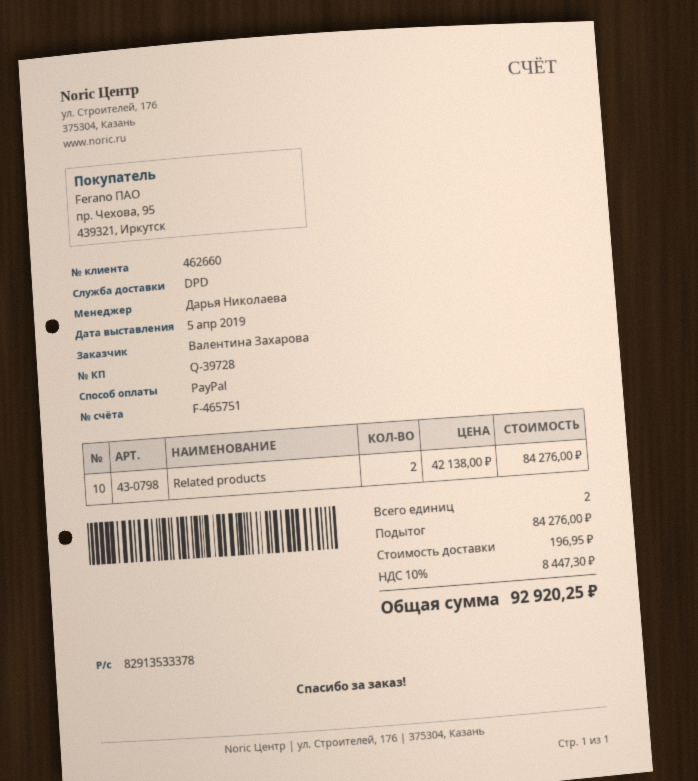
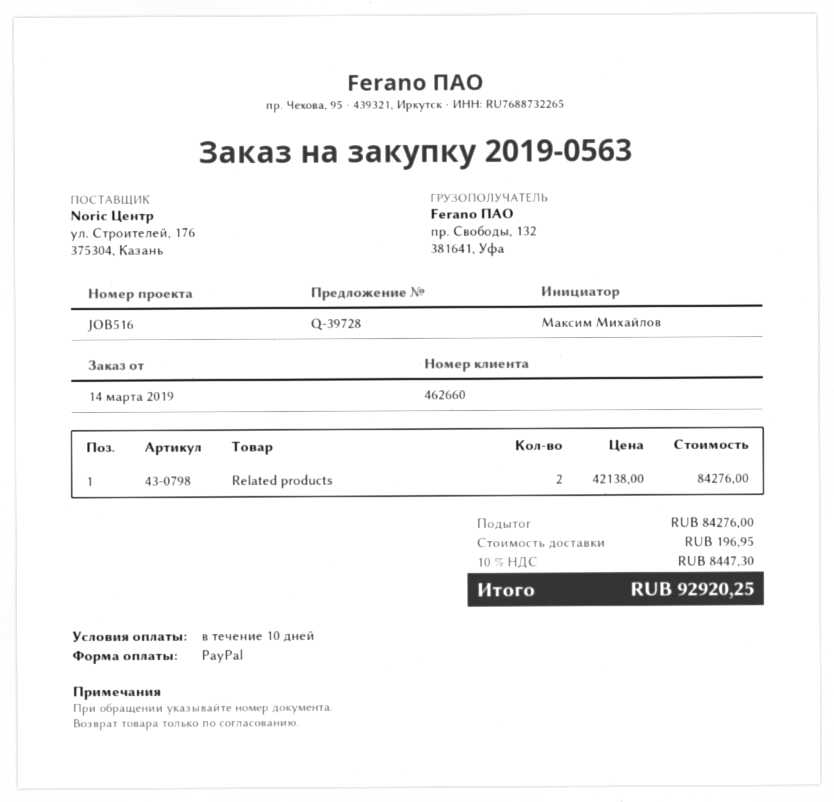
ordered by: Валентина Захарова -> Максим Михайлов

